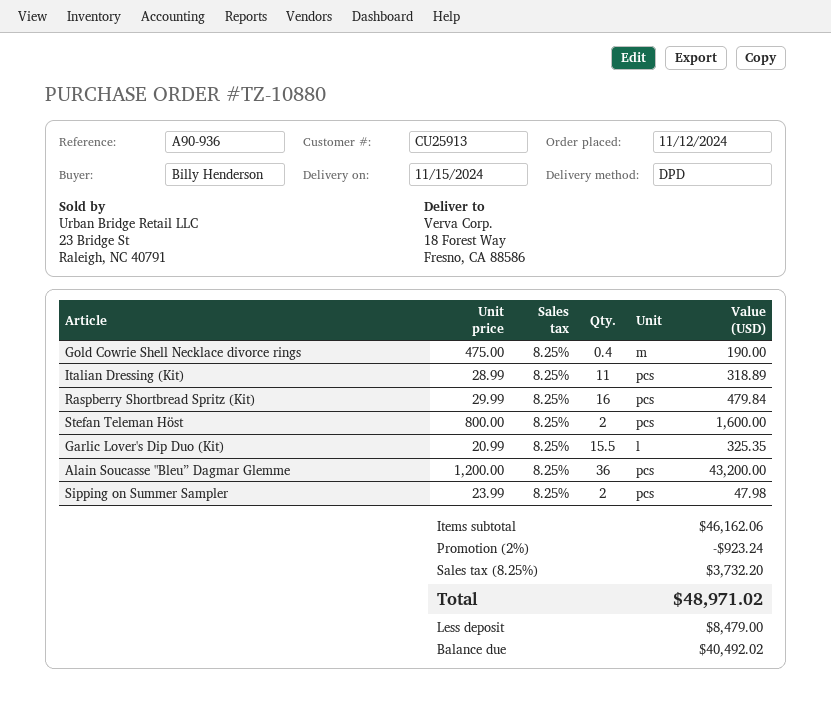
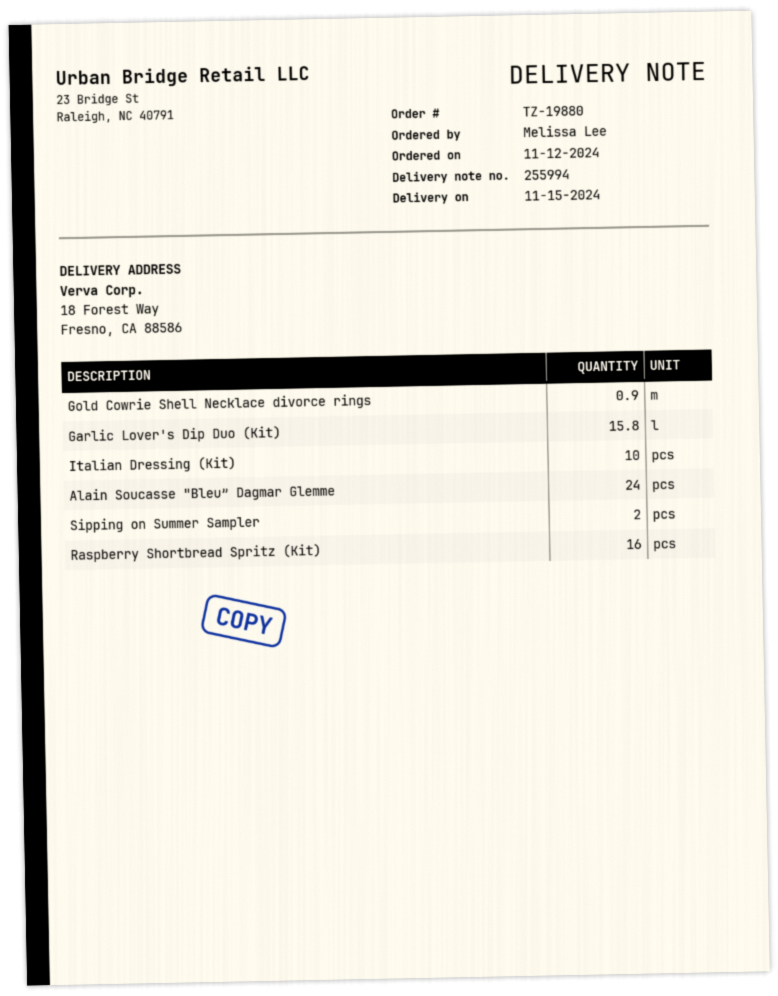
order number: TZ-10880 -> TZ-19880
ordered by: Billy Henderson -> Melissa Lee
Gold Cowrie Shell Necklace divorce rings: 0.4 -> 0.9
Italian Dressing (Kit): 11 -> 10
Stefan Teleman Höst: 2 -> none
Garlic Lover's Dip Duo (Kit): 15.5 -> 15.8
Alain Soucasse "Bleu” Dagmar Glemme: 36 -> 24

